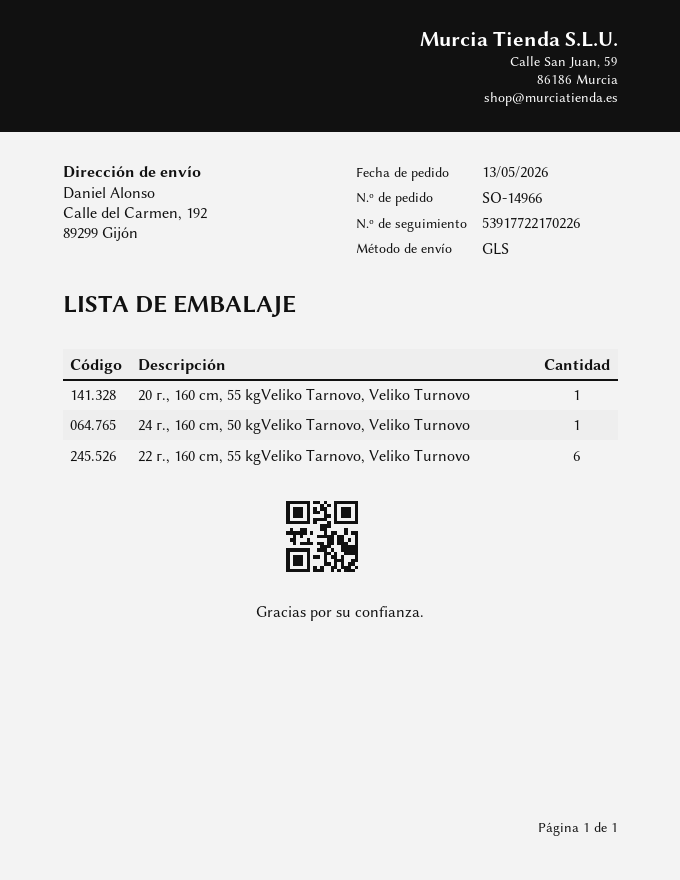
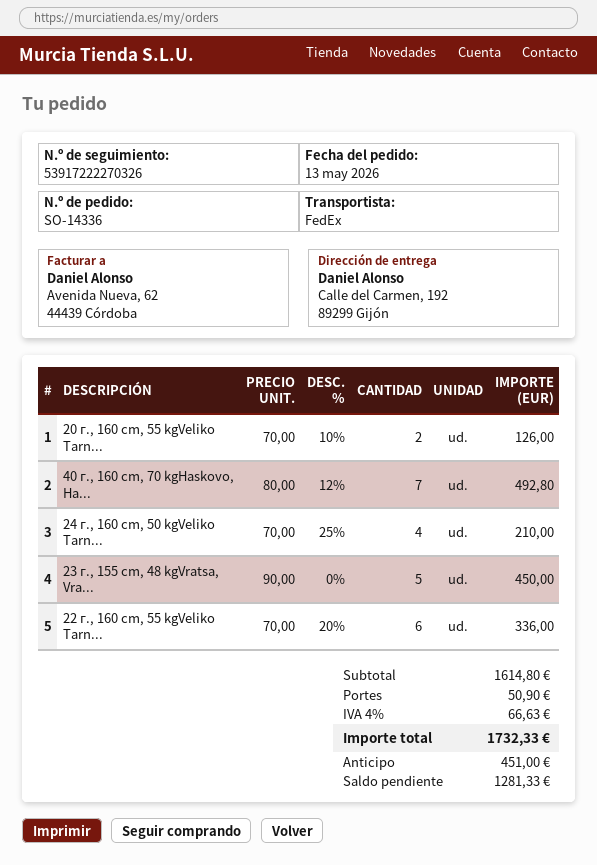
order number: SO-14966 -> SO-14336
shipping method: GLS -> FedEx
tracking number: 53917722170226 -> 53917222270326
20 г., 160 cm, 55 kgVeliko Tarnovo, Veliko Turnovo: 1 -> 2
24 г., 160 cm, 50 kgVeliko Tarnovo, Veliko Turnovo: 1 -> 4
40 г., 160 cm, 70 kgHaskovo, Ha...: none -> 7
23 г., 155 cm, 48 kgVratsa, Vra...: none -> 5

